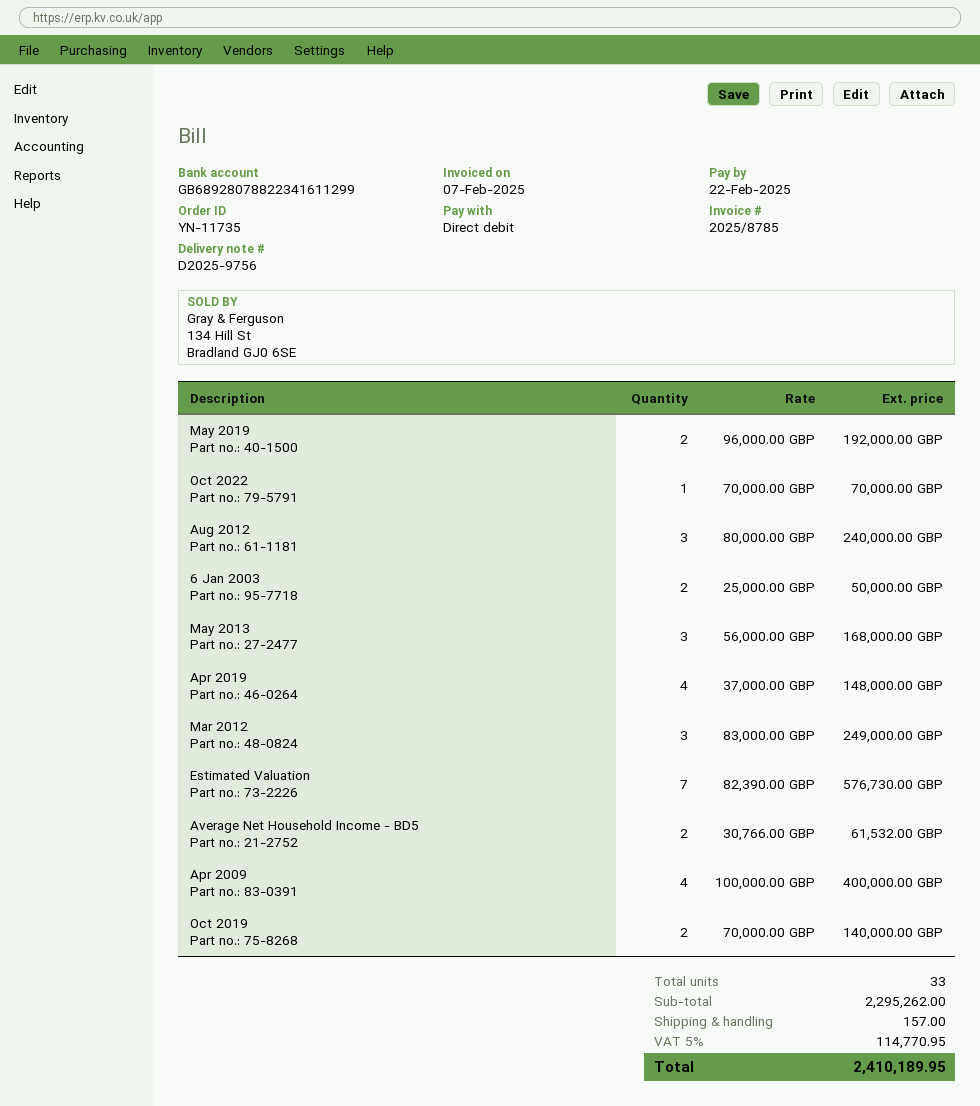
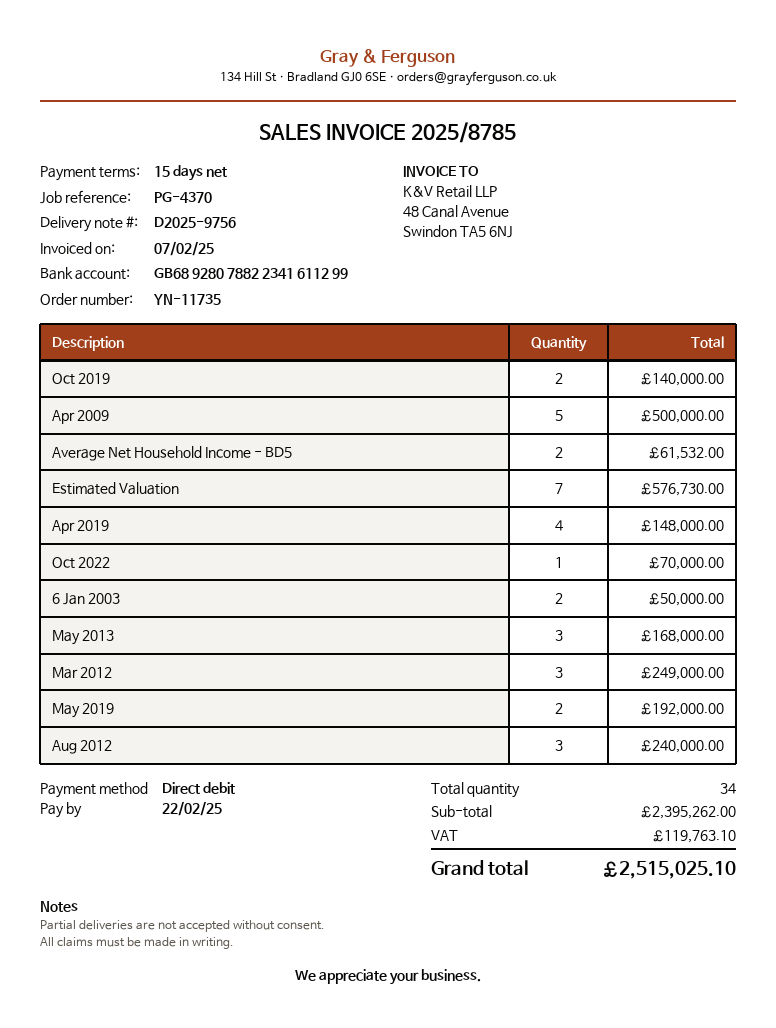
Apr 2009: 4 for 400000.00 -> 5 for 500000.00
total quantity: 33 -> 34
subtotal: 2295262.00 -> 2395262.00
shipping: 157.00 -> none
tax: 114770.95 -> 119763.10
total: 2410189.95 -> 2515025.10

